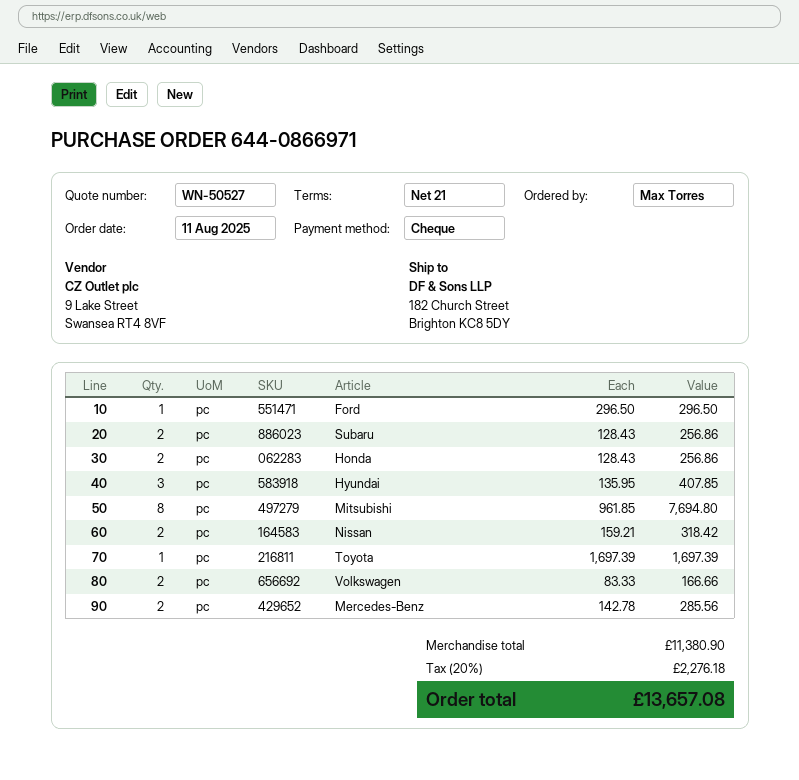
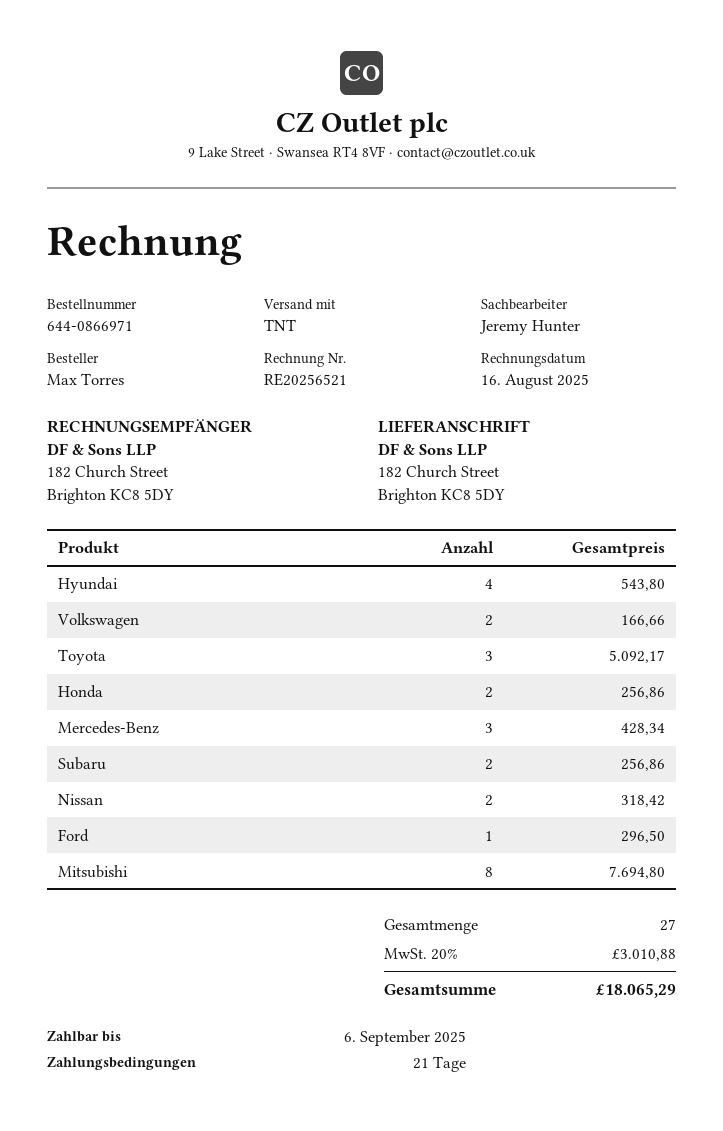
Hyundai: 3 for 407.85 -> 4 for 543.80
Toyota: 1 for 1697.39 -> 3 for 5092.17
Mercedes-Benz: 2 for 285.56 -> 3 for 428.34
tax: 20% = 2276.18 -> 20% = 3010.88
total: 13657.08 -> 18065.29

